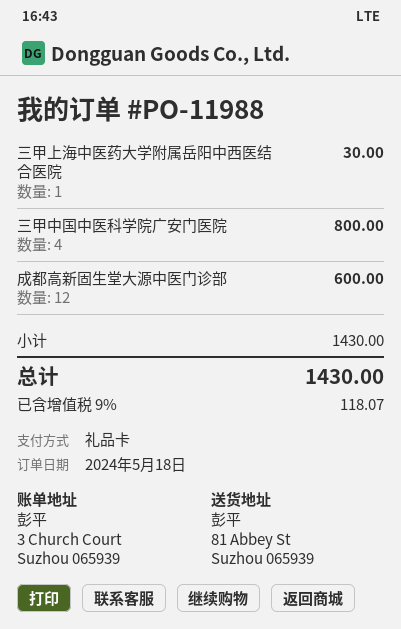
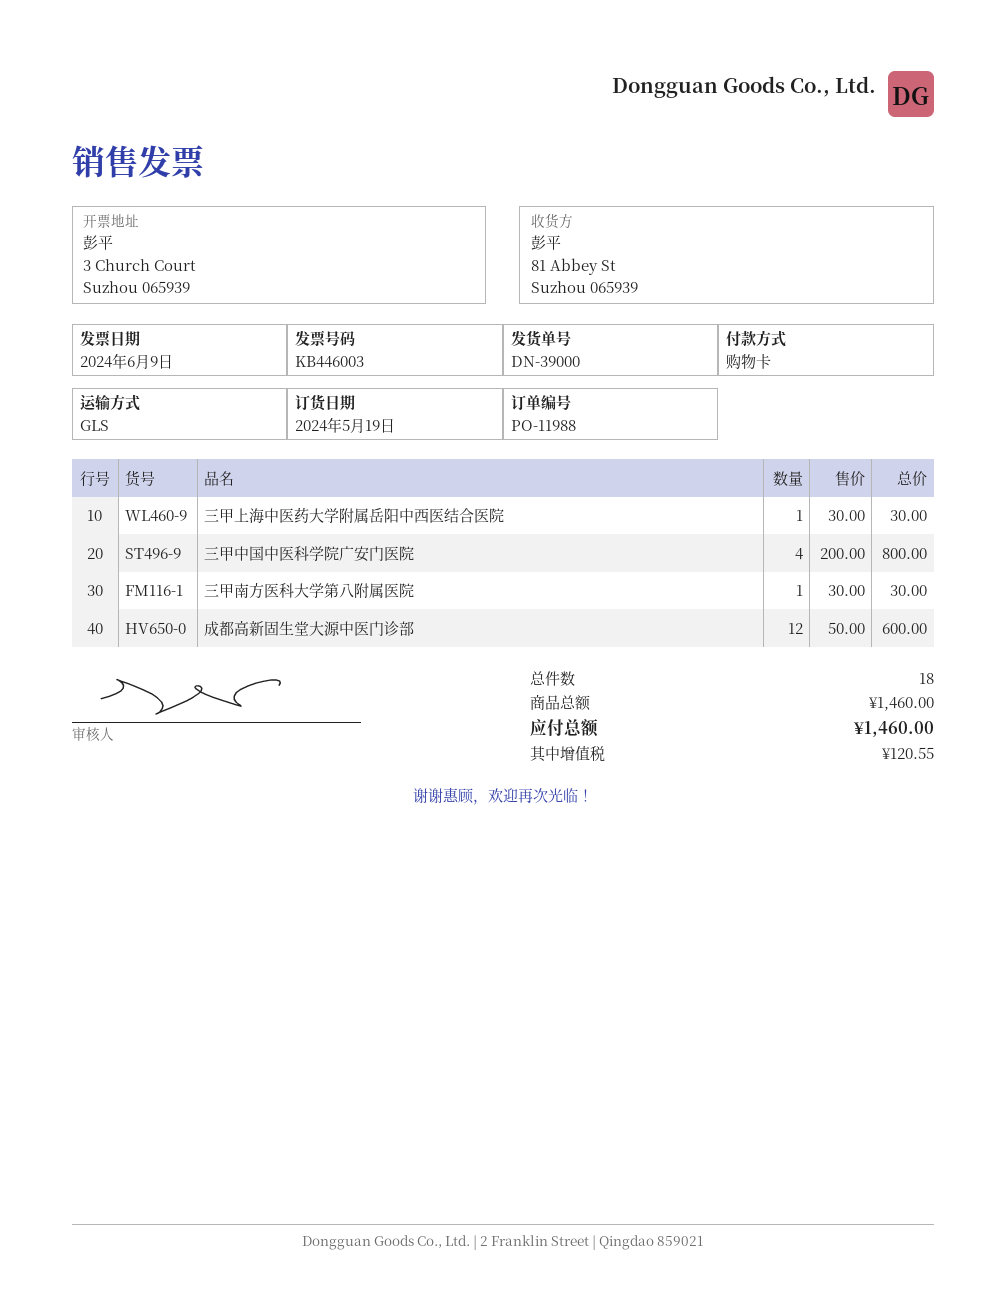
order date: 2024-05-18 -> 2024-05-19
三甲南方医科大学第八附属医院: none -> 1 for 30.00
subtotal: 1430.00 -> 1460.00
tax: 118.07 -> 120.55
total: 1430.00 -> 1460.00

